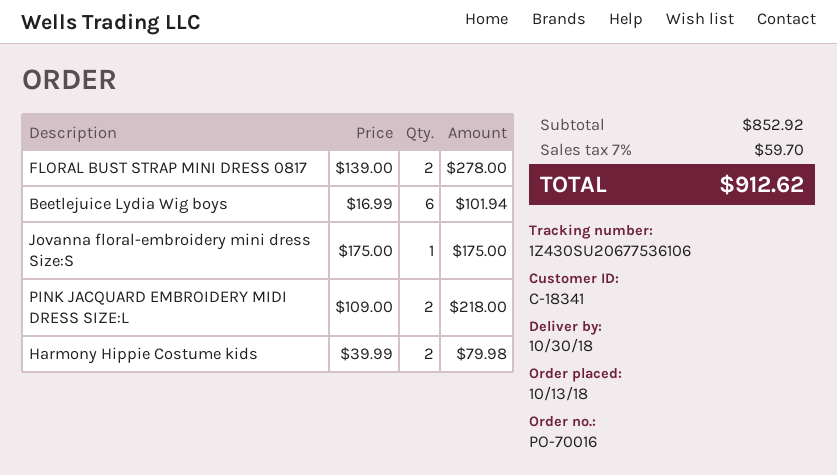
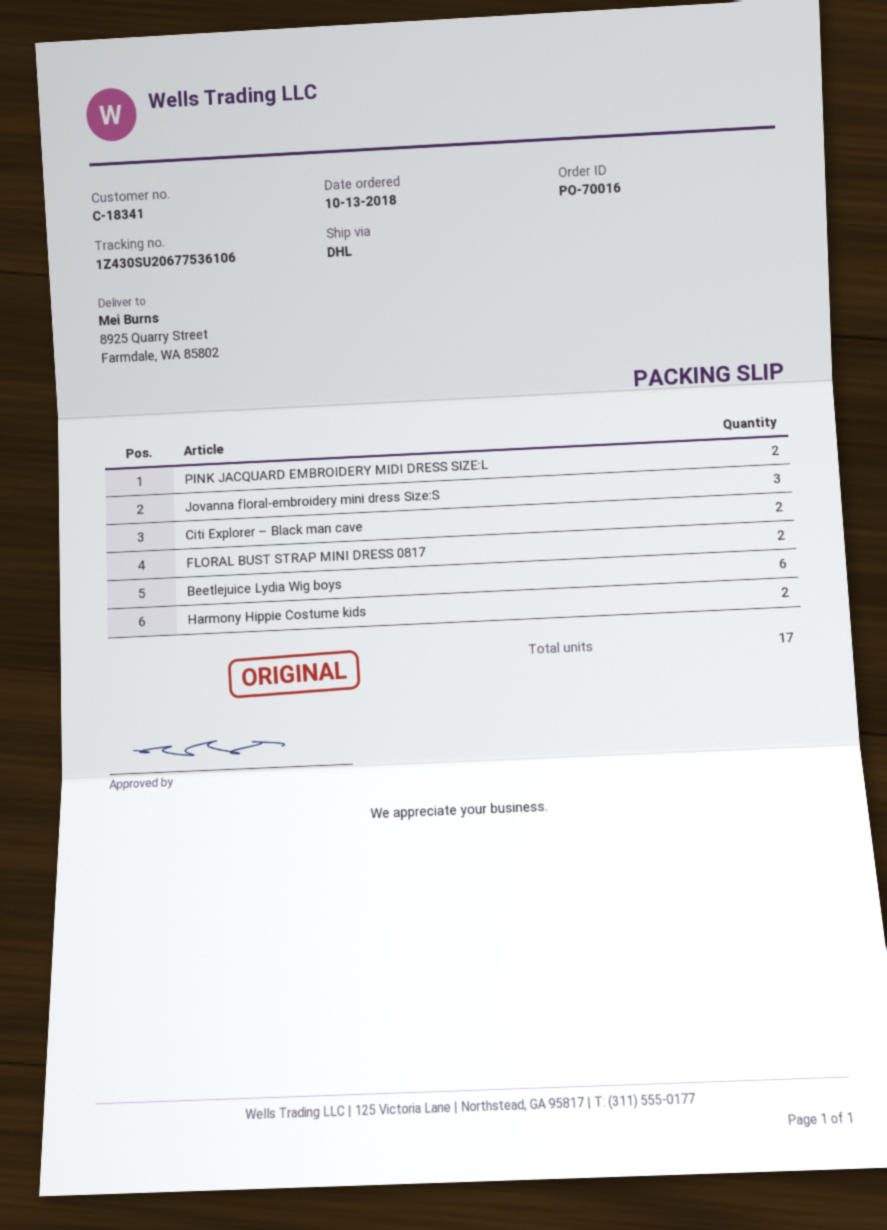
Jovanna floral-embroidery mini dress Size:S: 1 -> 3
Citi Explorer – Black man cave: none -> 2

